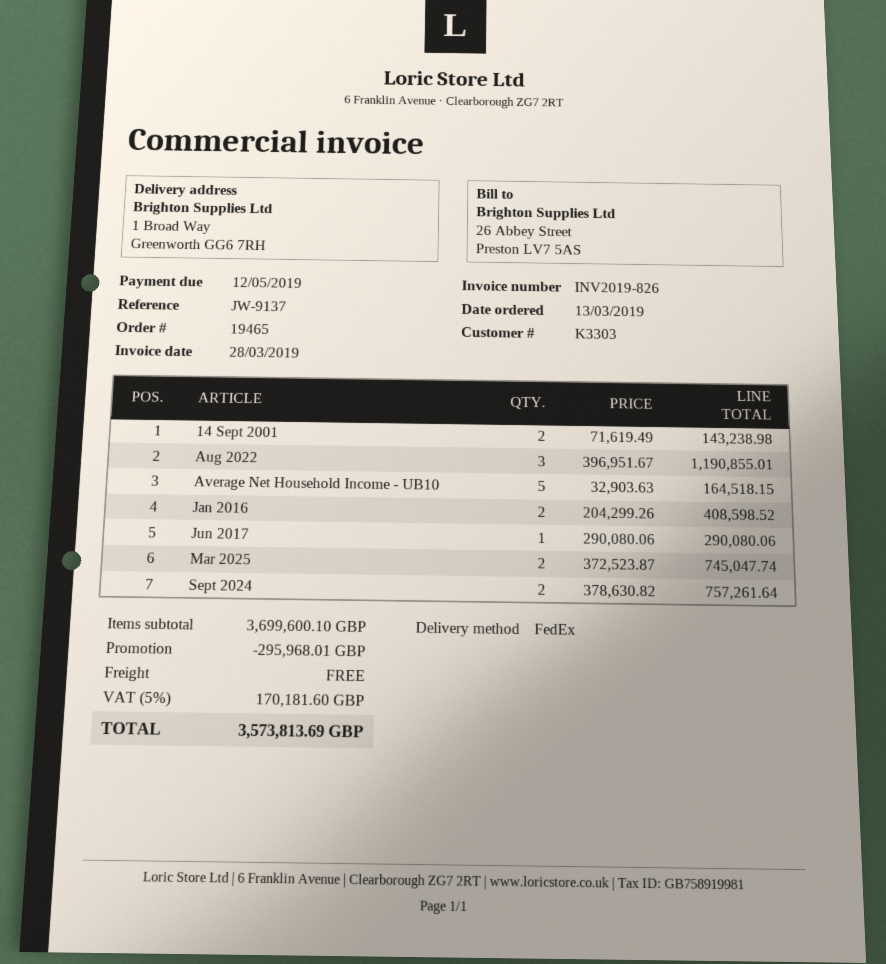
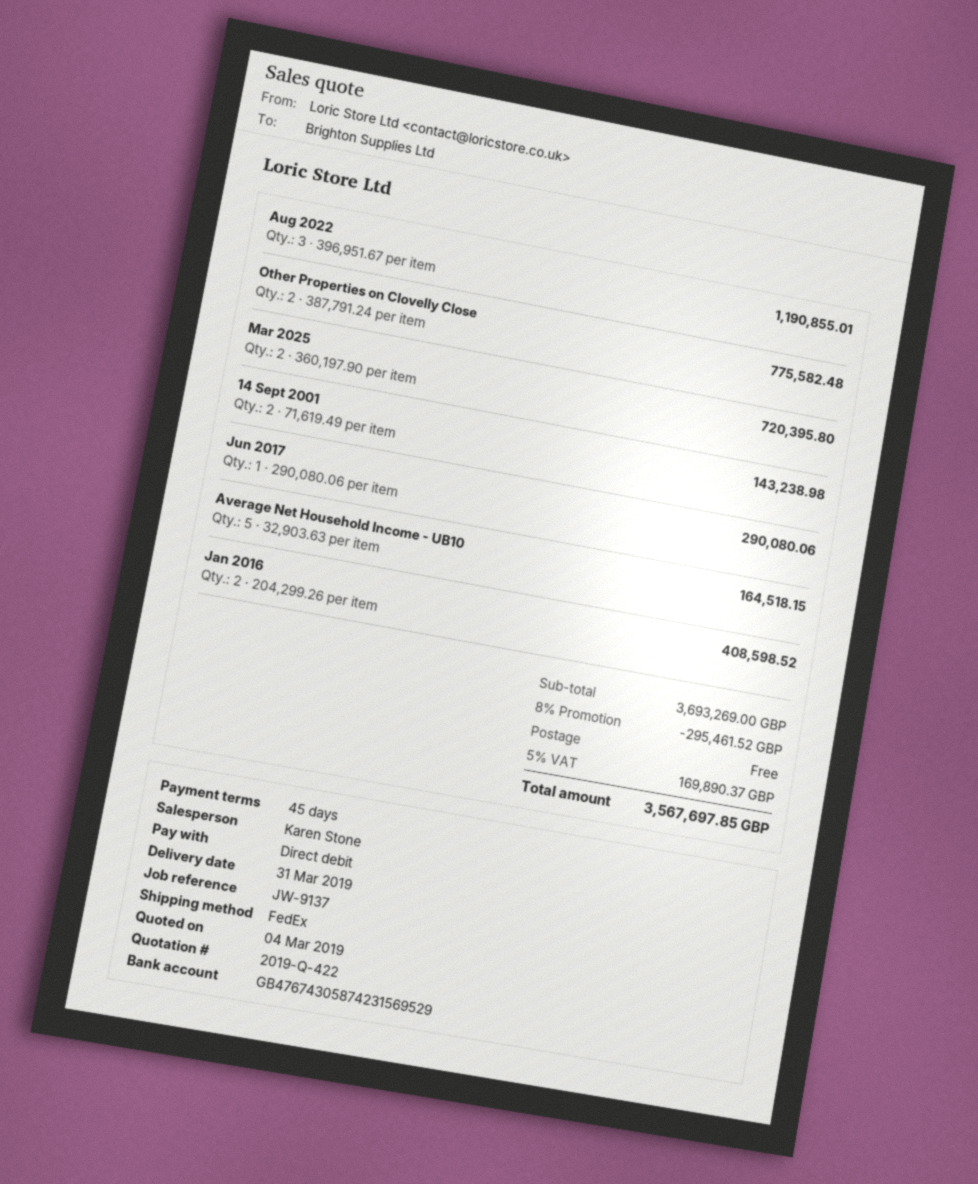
Mar 2025: 2 x 372523.87 = 745047.74 -> 2 x 360197.90 = 720395.80
Sept 2024: 2 x 378630.82 = 757261.64 -> none
Other Properties on Clovelly Close: none -> 2 x 387791.24 = 775582.48
subtotal: 3699600.10 -> 3693269.00
discount: 295968.01 -> 295461.52
tax: 5% = 170181.60 -> 5% = 169890.37
total: 3573813.69 -> 3567697.85

